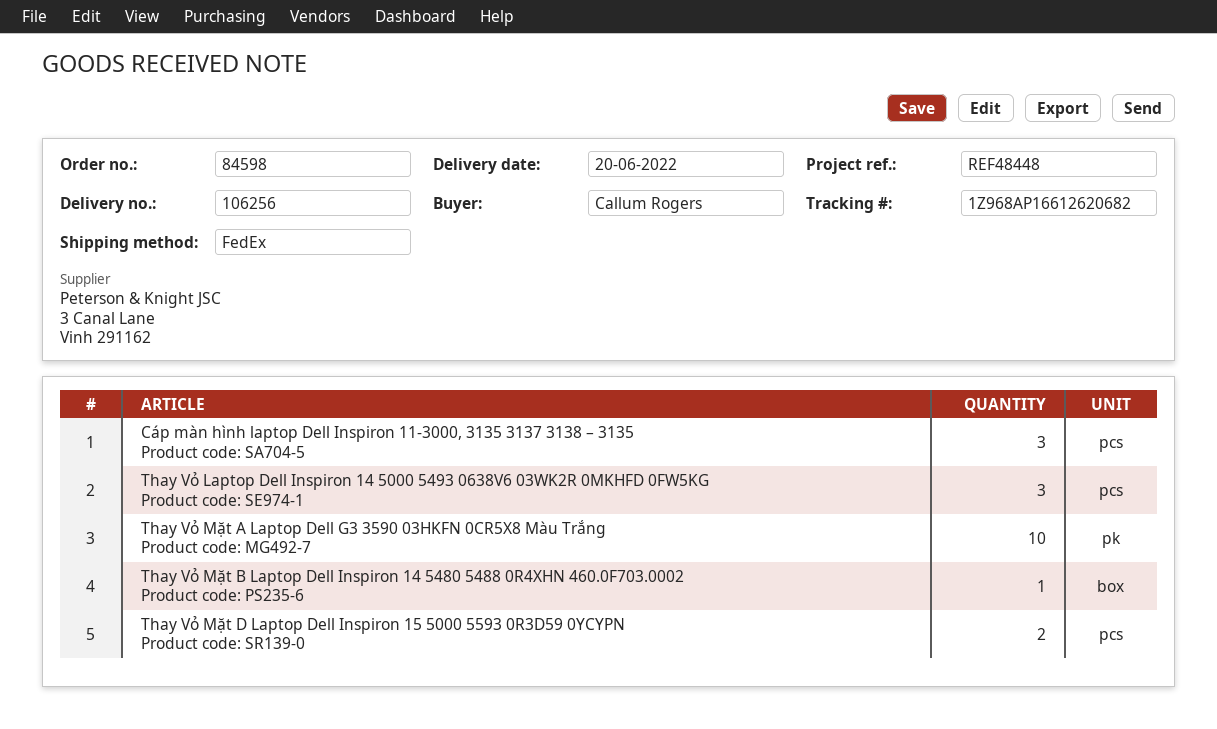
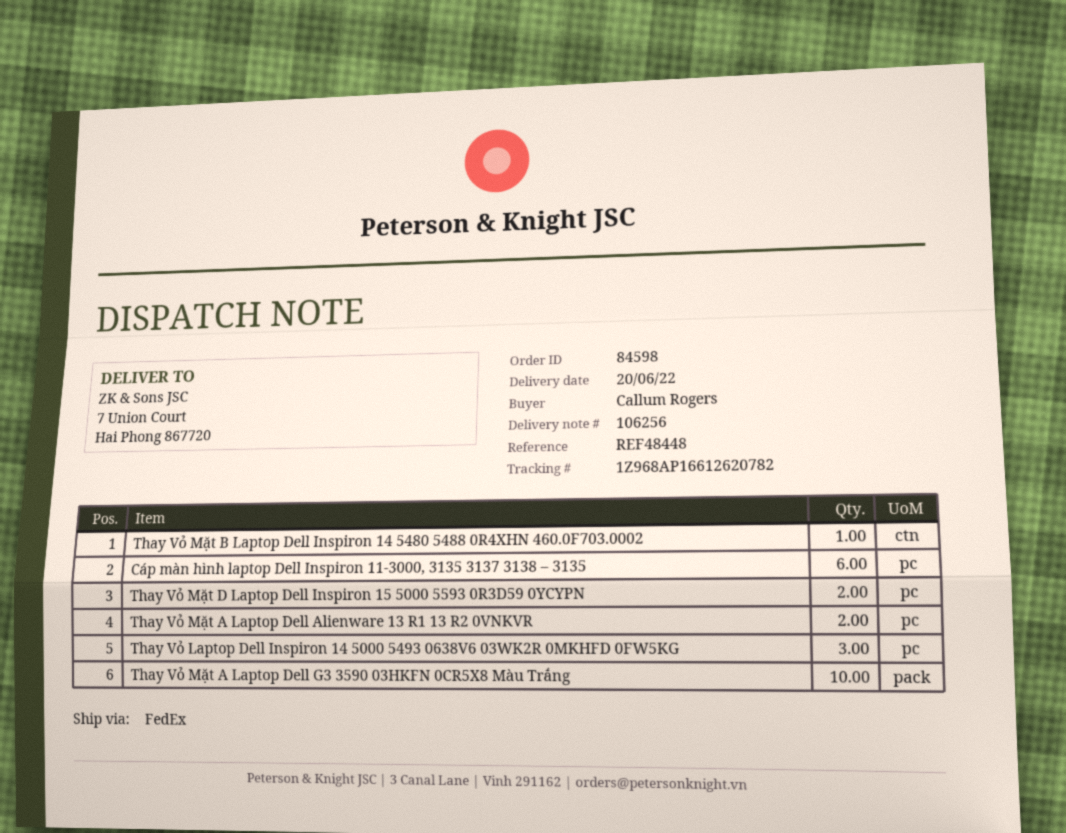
tracking number: 1Z968AP16612620682 -> 1Z968AP16612620782
Cáp màn hình laptop Dell Inspiron 11-3000, 3135 3137 3138 – 3135: 3 -> 6
Thay Vỏ Mặt A Laptop Dell Alienware 13 R1 13 R2 0VNKVR: none -> 2

